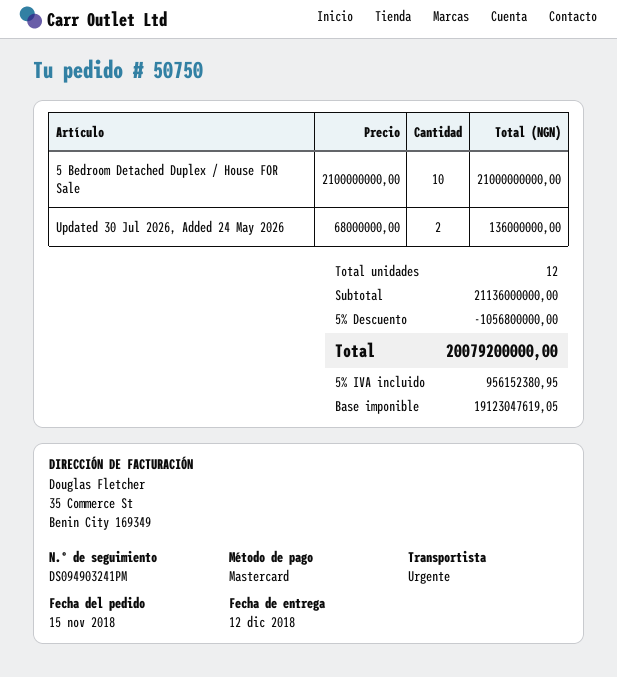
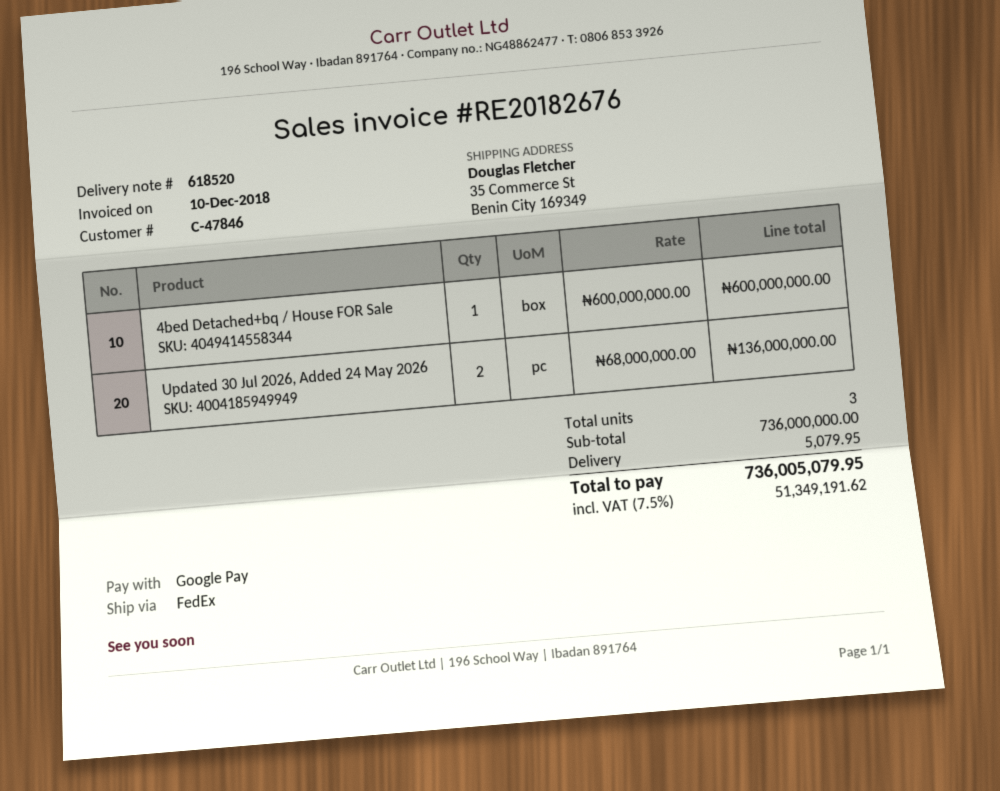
payment method: Mastercard -> Google Pay
shipping method: express -> FedEx
5 Bedroom Detached Duplex / House FOR Sale: 10 x 2100000000.00 = 21000000000.00 -> none
4bed Detached+bq / House FOR Sale: none -> 1 x 600000000.00 = 600000000.00
total quantity: 12 -> 3
subtotal: 21136000000.00 -> 736000000.00
discount: 5% = 1056800000.00 -> none
shipping: none -> 5079.95
tax: 5% = 956152380.95 -> 7.5% = 51349191.62
total: 20079200000.00 -> 736005079.95

